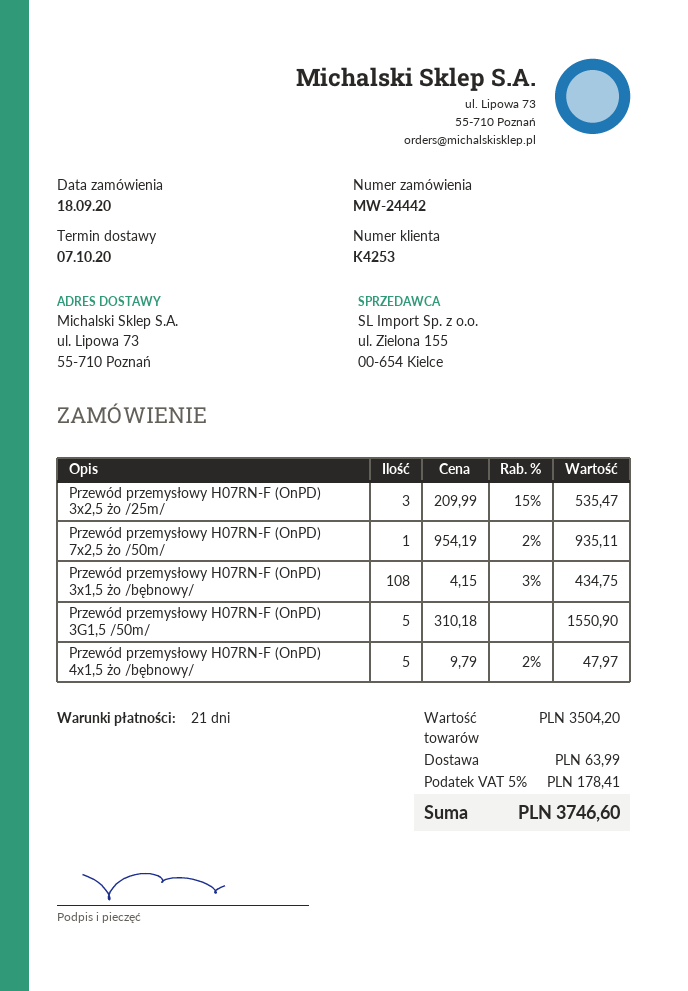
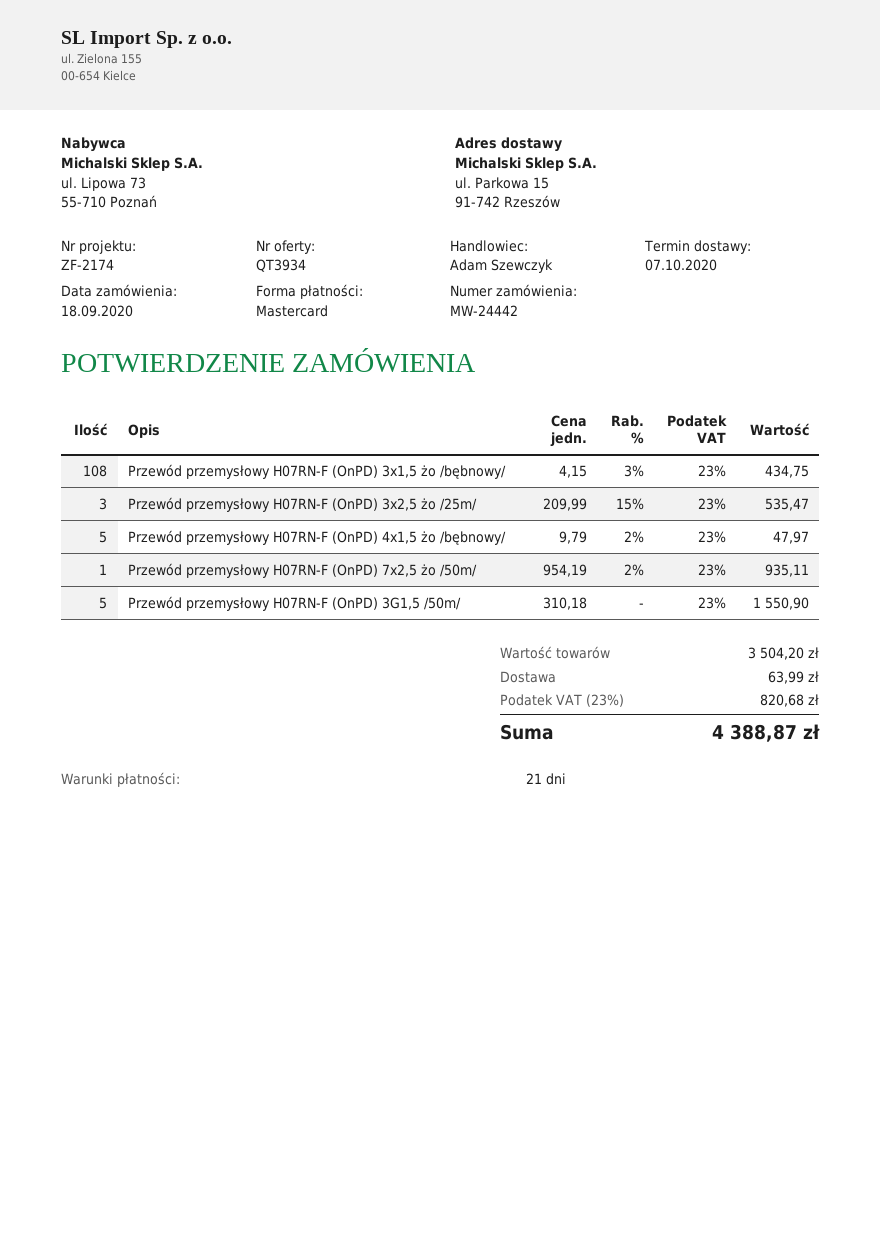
ship to: ul. Lipowa 73, 55-710 Poznań -> ul. Parkowa 15, 91-742 Rzeszów
tax: 5% = 178.41 -> 23% = 820.68
total: 3746.60 -> 4388.87

